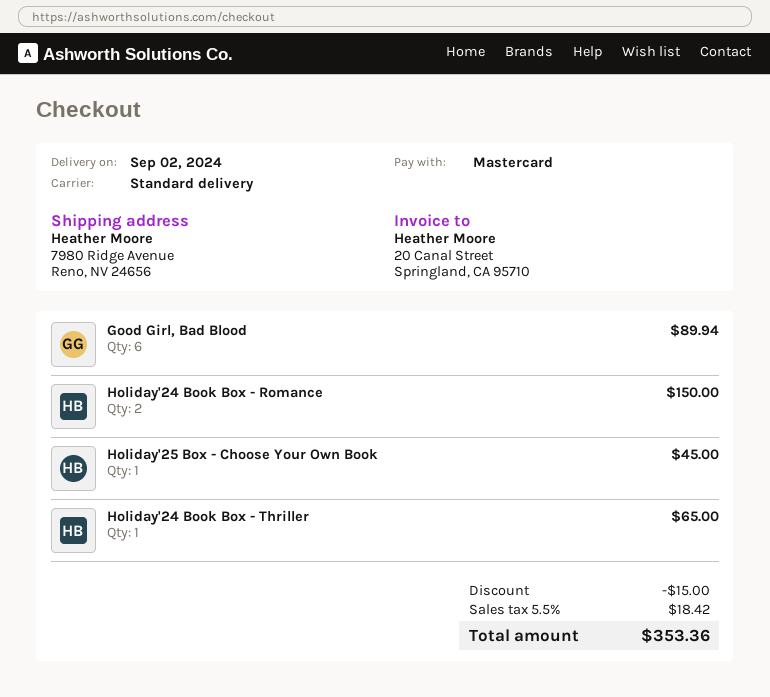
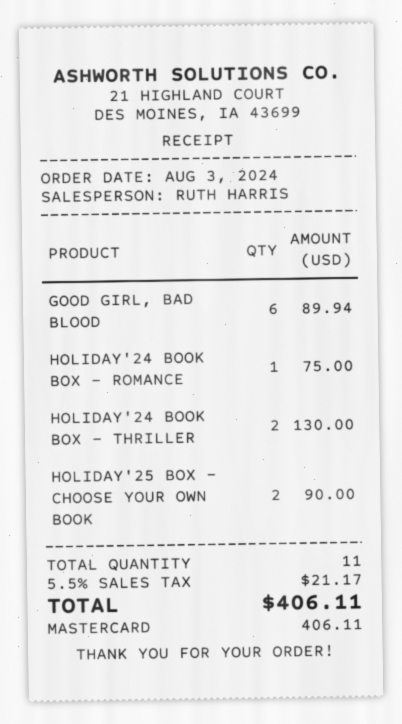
Holiday'24 Book Box - Romance: 2 for 150.00 -> 1 for 75.00
Holiday'25 Box - Choose Your Own Book: 1 for 45.00 -> 2 for 90.00
Holiday'24 Book Box - Thriller: 1 for 65.00 -> 2 for 130.00
discount: 15.00 -> none
tax: 5.5% = 18.42 -> 5.5% = 21.17
total: 353.36 -> 406.11

